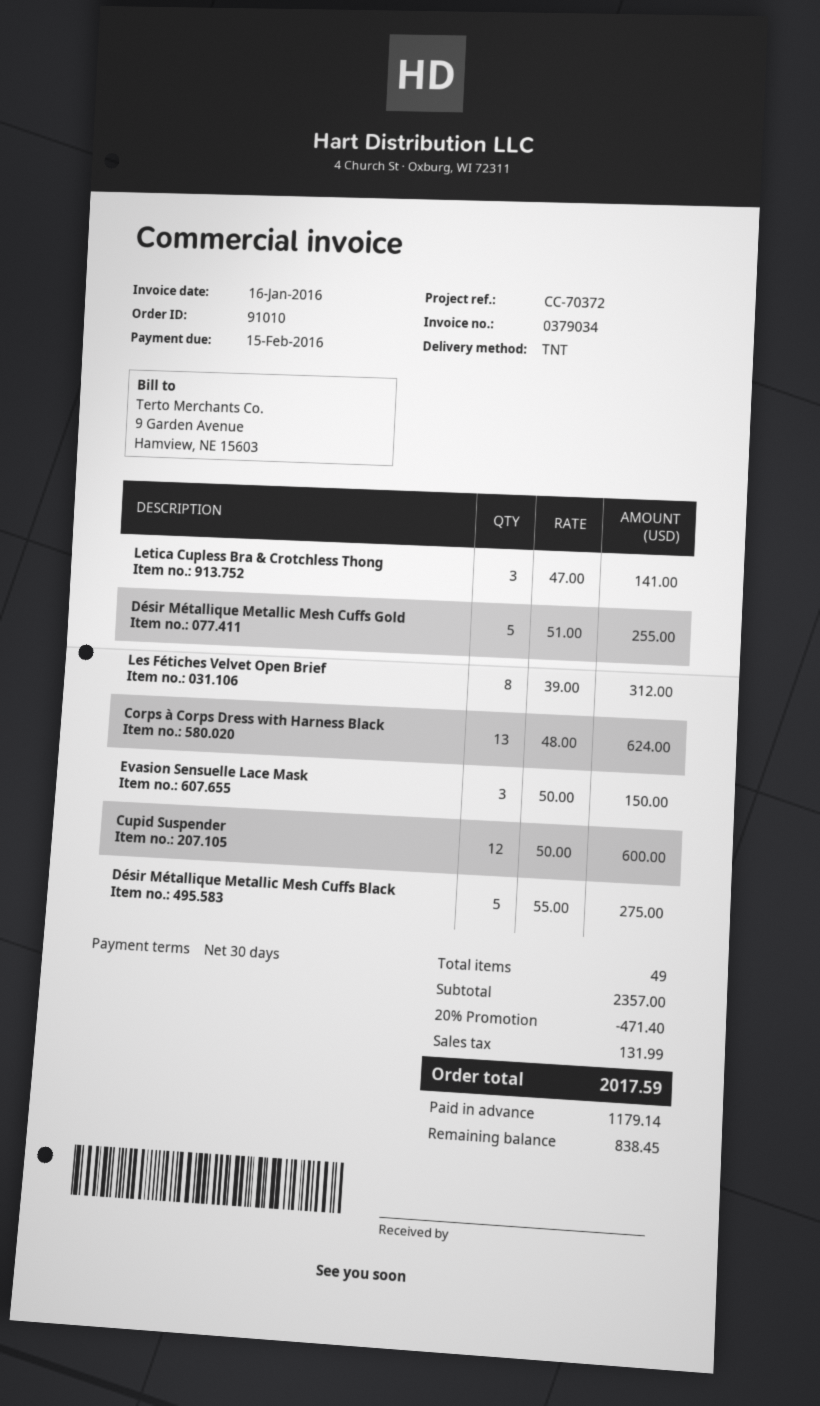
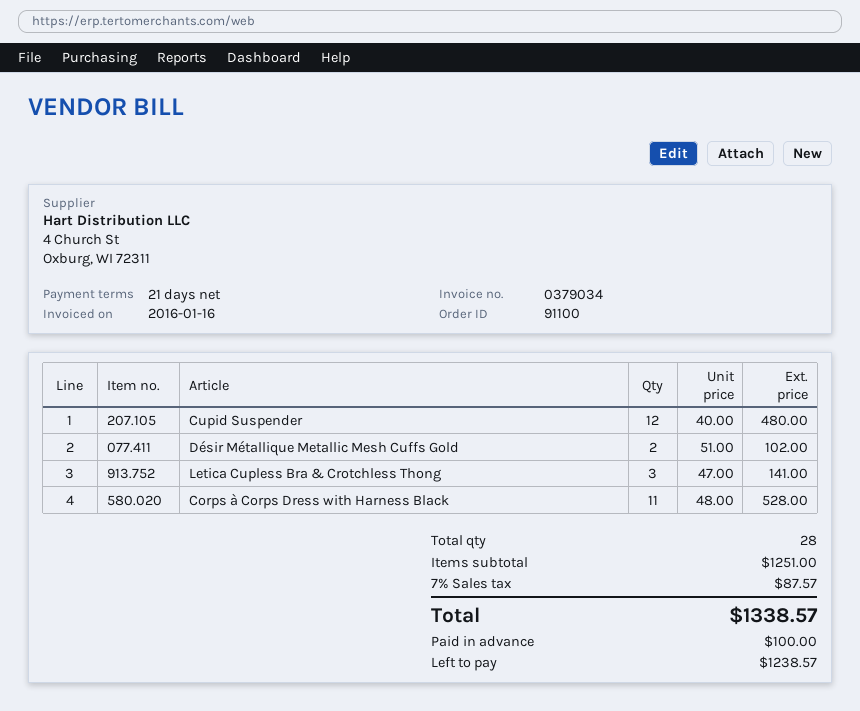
order number: 91010 -> 91100
payment terms: 30 days -> 21 days
Désir Métallique Metallic Mesh Cuffs Gold: 5 x 51.00 = 255.00 -> 2 x 51.00 = 102.00
Les Fétiches Velvet Open Brief: 8 x 39.00 = 312.00 -> none
Corps à Corps Dress with Harness Black: 13 x 48.00 = 624.00 -> 11 x 48.00 = 528.00
Evasion Sensuelle Lace Mask: 3 x 50.00 = 150.00 -> none
Cupid Suspender: 12 x 50.00 = 600.00 -> 12 x 40.00 = 480.00
Désir Métallique Metallic Mesh Cuffs Black: 5 x 55.00 = 275.00 -> none
total quantity: 49 -> 28
subtotal: 2357.00 -> 1251.00
discount: 20% = 471.40 -> none
tax: 131.99 -> 87.57
total: 2017.59 -> 1338.57
deposit: 1179.14 -> 100.00
balance: 838.45 -> 1238.57

